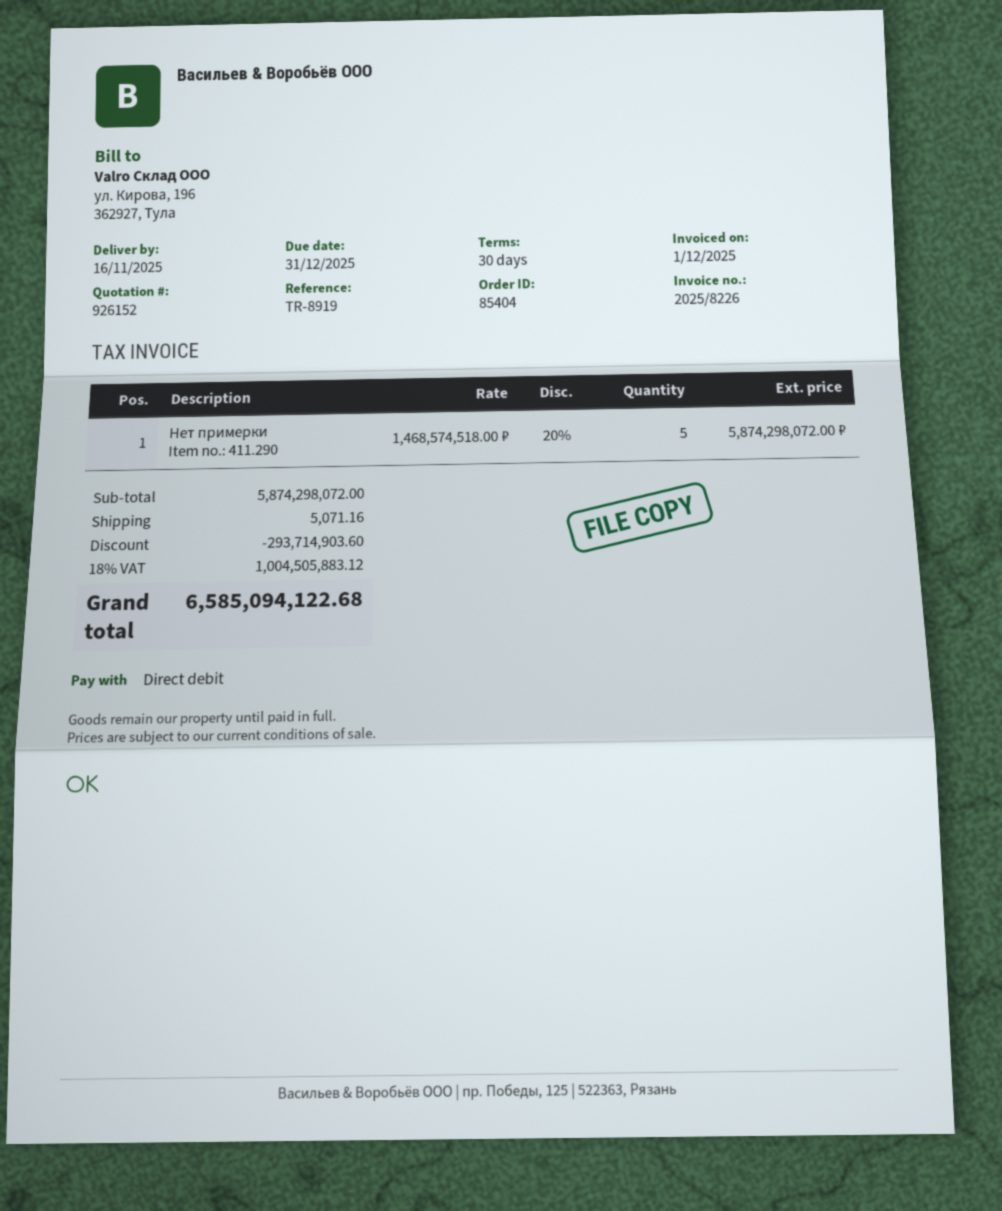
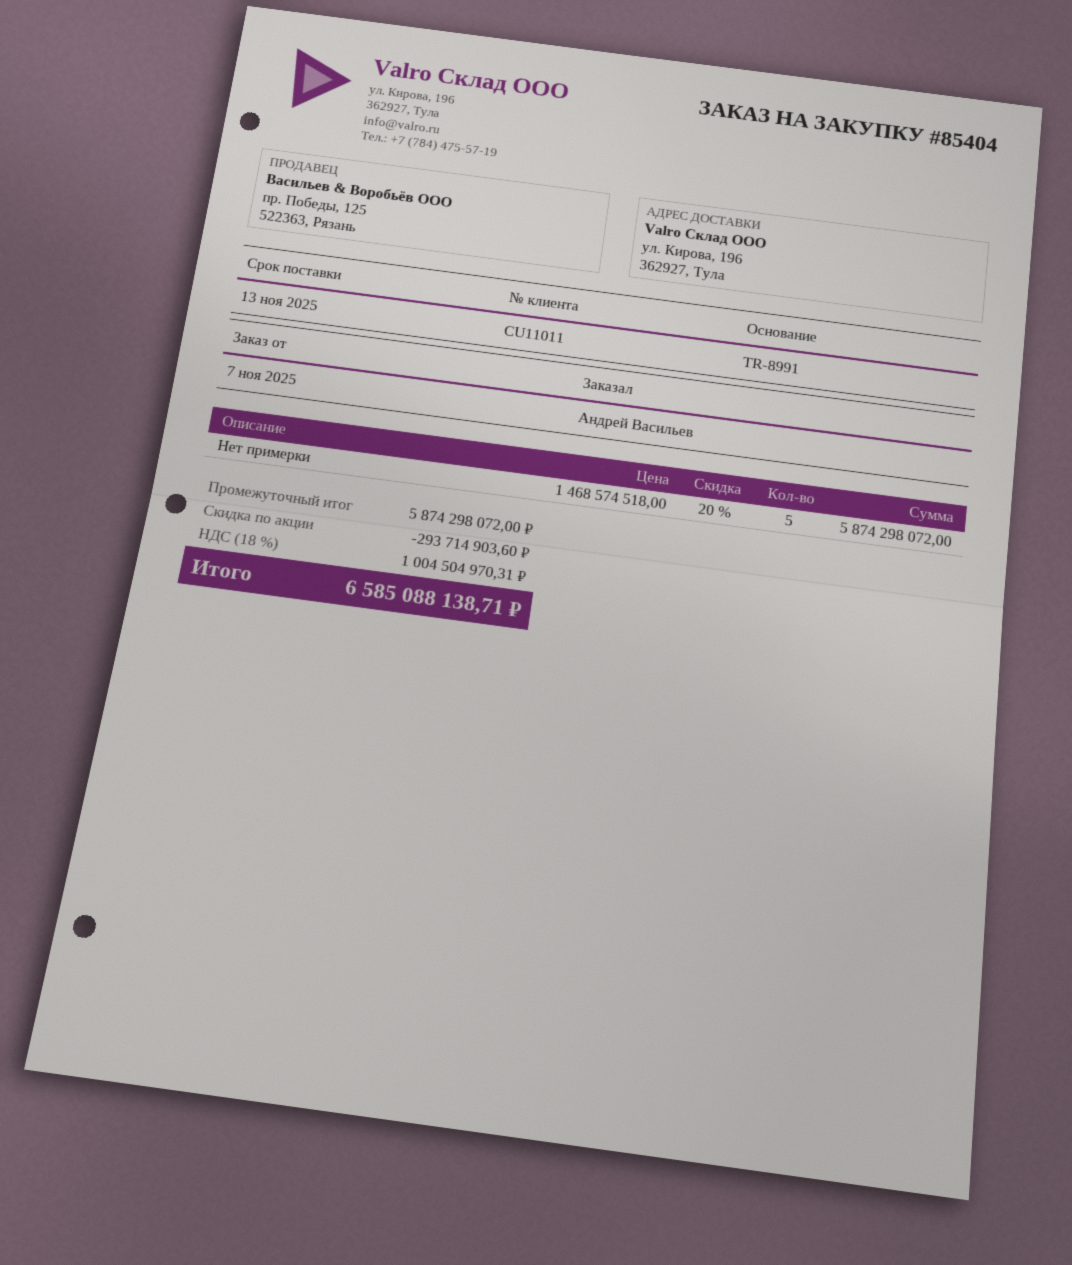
delivery date: 2025-11-16 -> 2025-11-13
reference: TR-8919 -> TR-8991
shipping: 5071.16 -> none
tax: 18% = 1004505883.12 -> 18% = 1004504970.31
total: 6585094122.68 -> 6585088138.71

